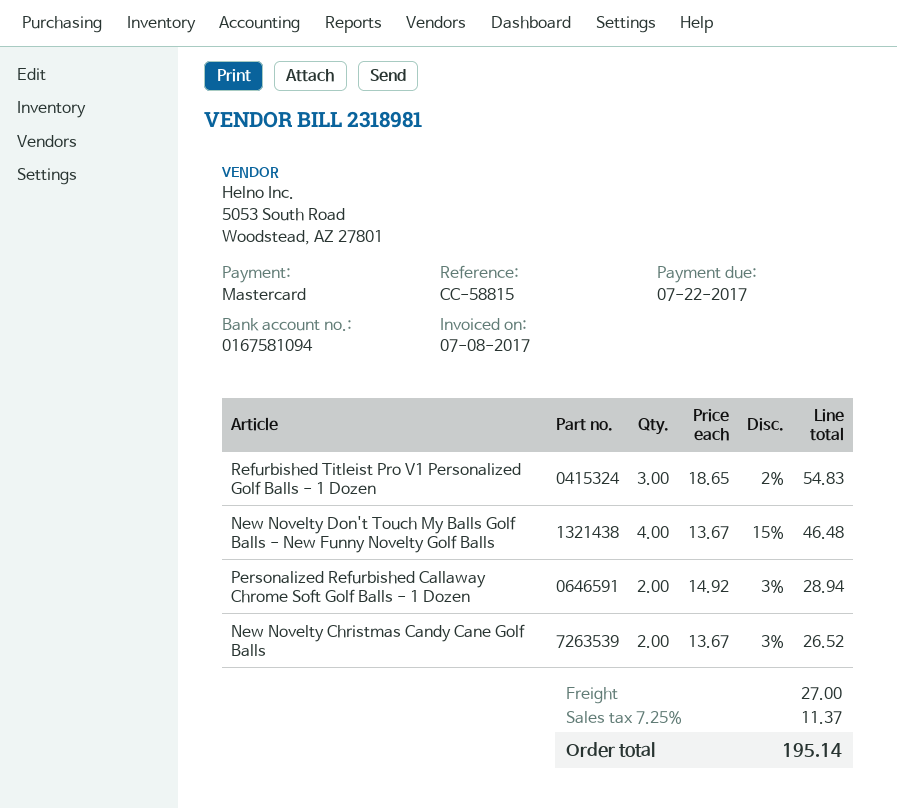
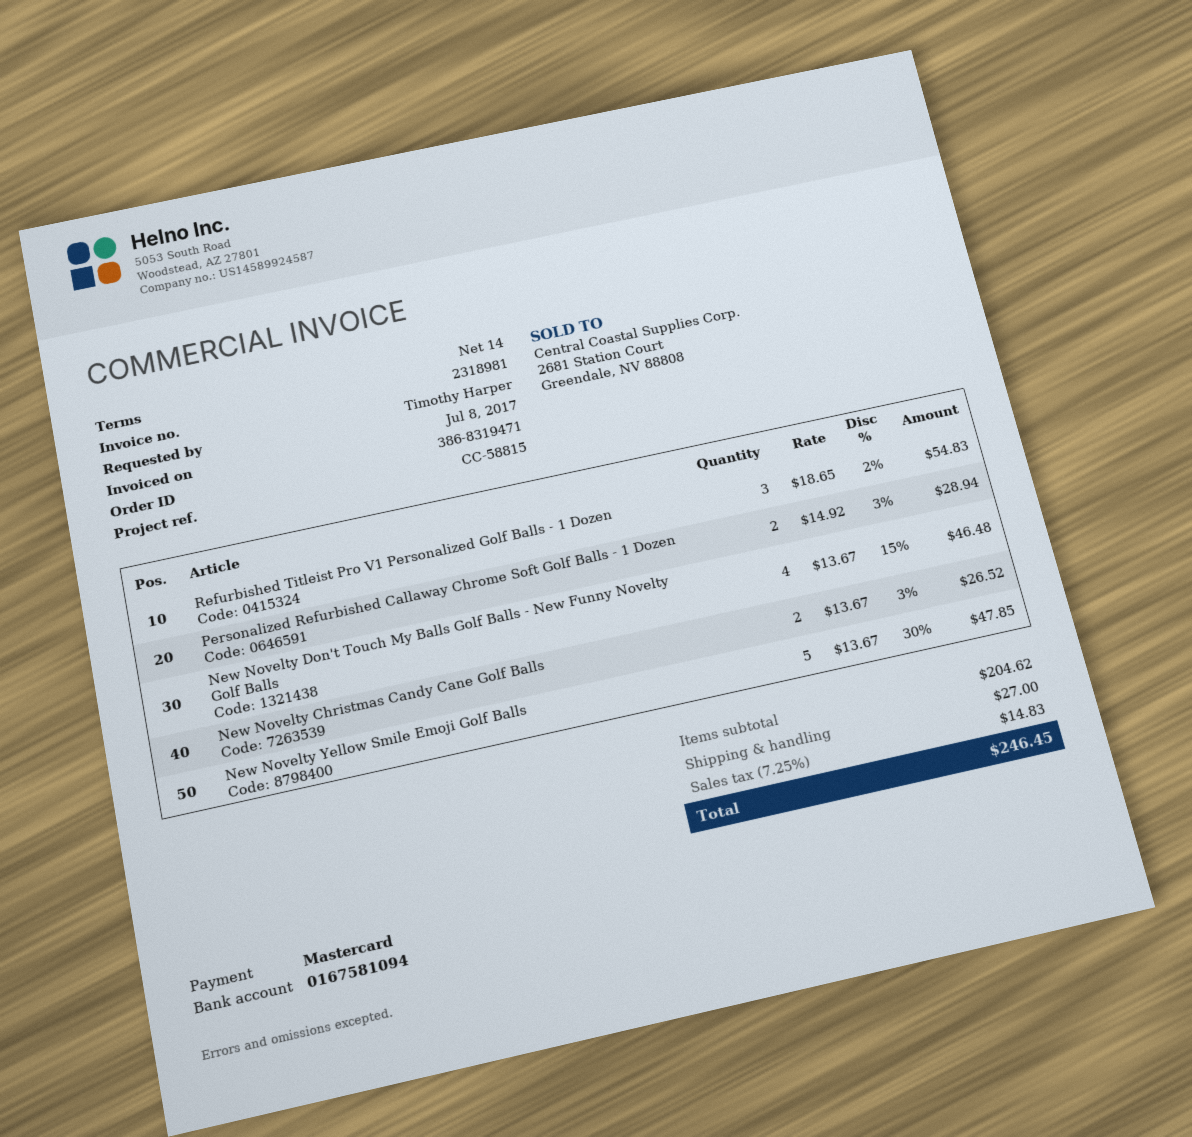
New Novelty Yellow Smile Emoji Golf Balls: none -> 5 x 13.67 - 30% = 47.85
tax: 7.25% = 11.37 -> 7.25% = 14.83
total: 195.14 -> 246.45

